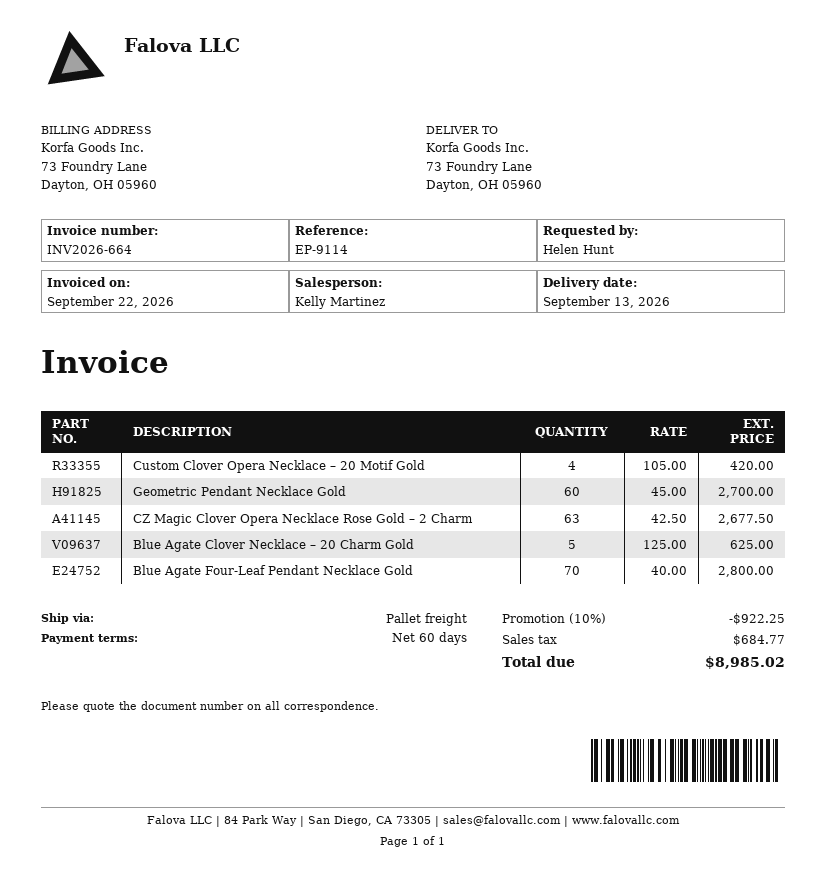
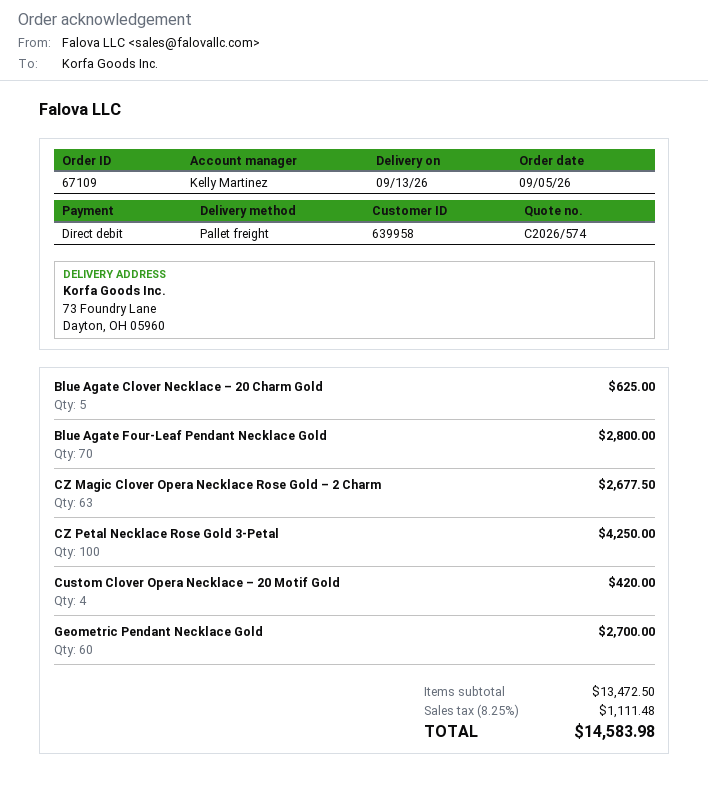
CZ Petal Necklace Rose Gold 3-Petal: none -> 100 for 4250.00
discount: 10% = 922.25 -> none
tax: 684.77 -> 1111.48
total: 8985.02 -> 14583.98

